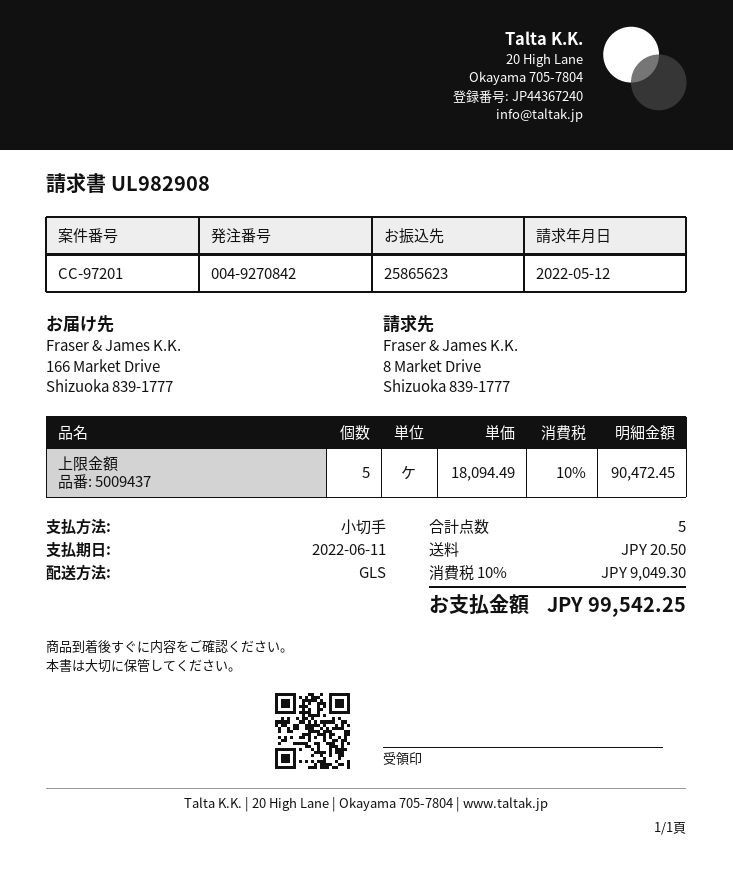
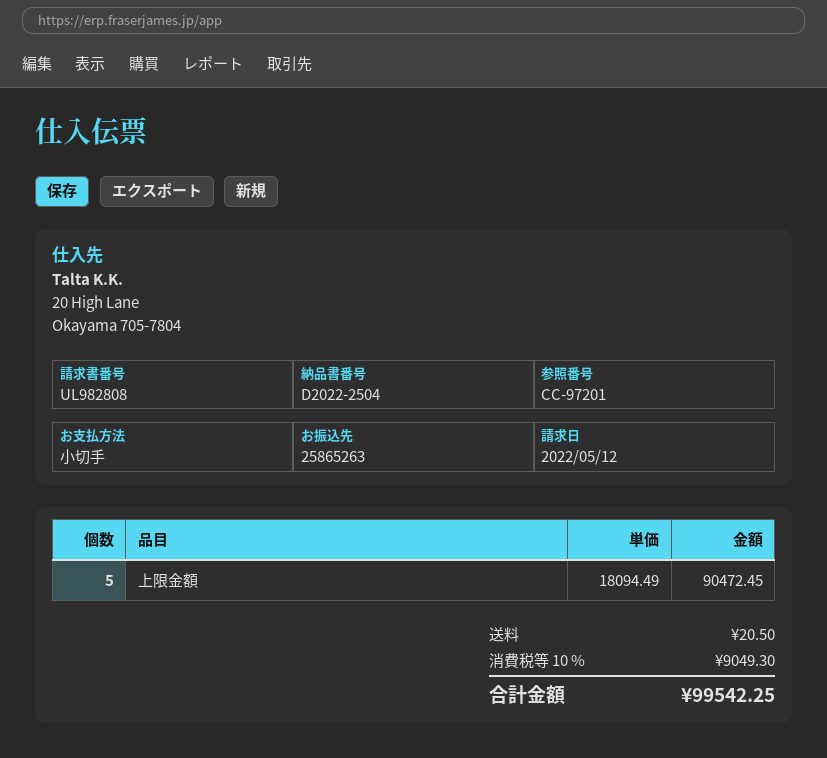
invoice number: UL982908 -> UL982808
bank account: 25865623 -> 25865263

